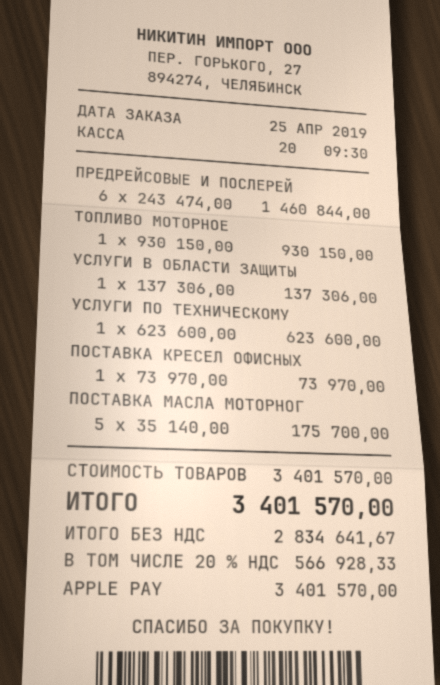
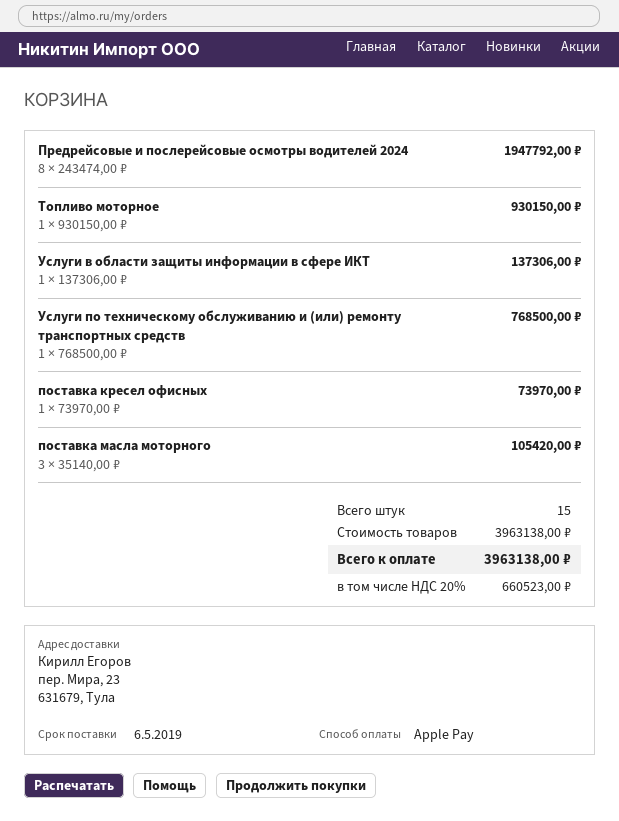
ПРЕДРЕЙСОВЫЕ И ПОСЛЕРЕЙ: 6 x 243474.00 = 1460844.00 -> 8 x 243474.00 = 1947792.00
УСЛУГИ ПО ТЕХНИЧЕСКОМУ: 1 x 623600.00 = 623600.00 -> 1 x 768500.00 = 768500.00
ПОСТАВКА МАСЛА МОТОРНОГ: 5 x 35140.00 = 175700.00 -> 3 x 35140.00 = 105420.00
subtotal: 3401570.00 -> 3963138.00
tax: 20% = 566928.33 -> 20% = 660523.00
total: 3401570.00 -> 3963138.00

